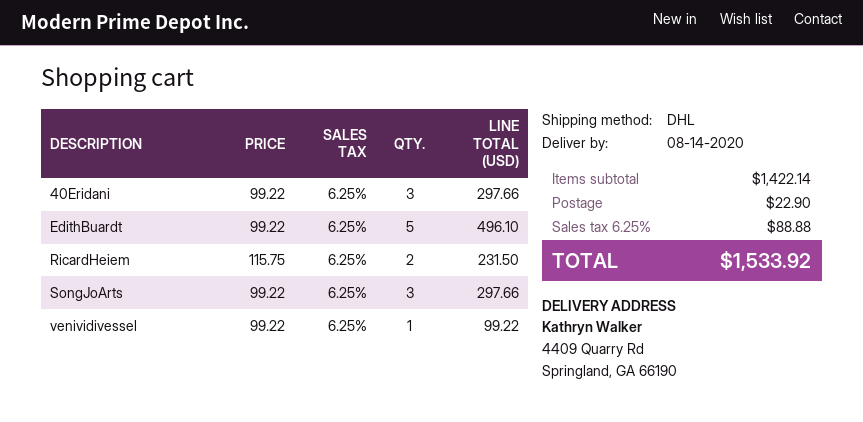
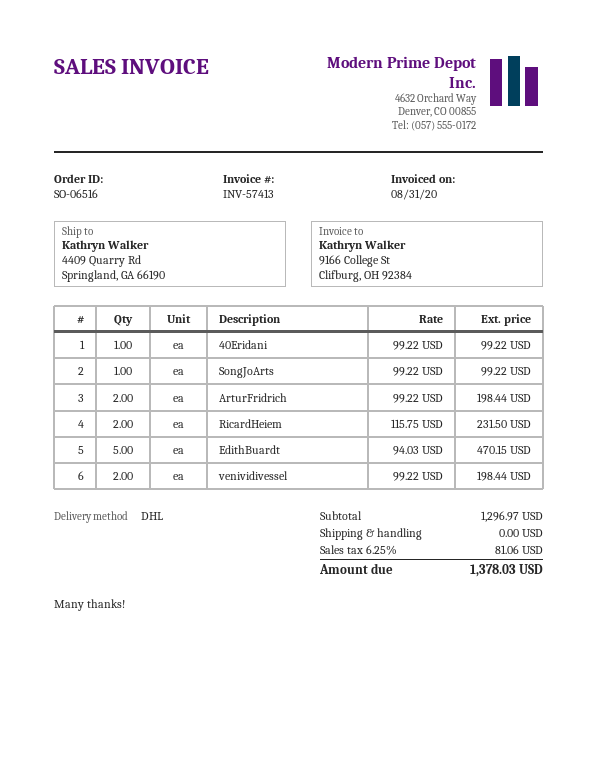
40Eridani: 3 x 99.22 = 297.66 -> 1 x 99.22 = 99.22
EdithBuardt: 5 x 99.22 = 496.10 -> 5 x 94.03 = 470.15
SongJoArts: 3 x 99.22 = 297.66 -> 1 x 99.22 = 99.22
venividivessel: 1 x 99.22 = 99.22 -> 2 x 99.22 = 198.44
ArturFridrich: none -> 2 x 99.22 = 198.44
subtotal: 1422.14 -> 1296.97
shipping: 22.90 -> 0.00
tax: 6.25% = 88.88 -> 6.25% = 81.06
total: 1533.92 -> 1378.03

